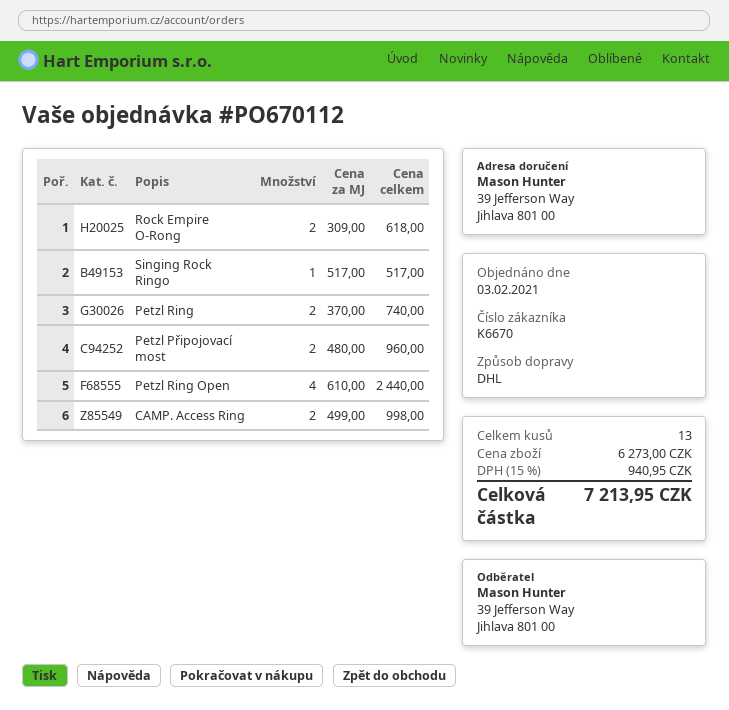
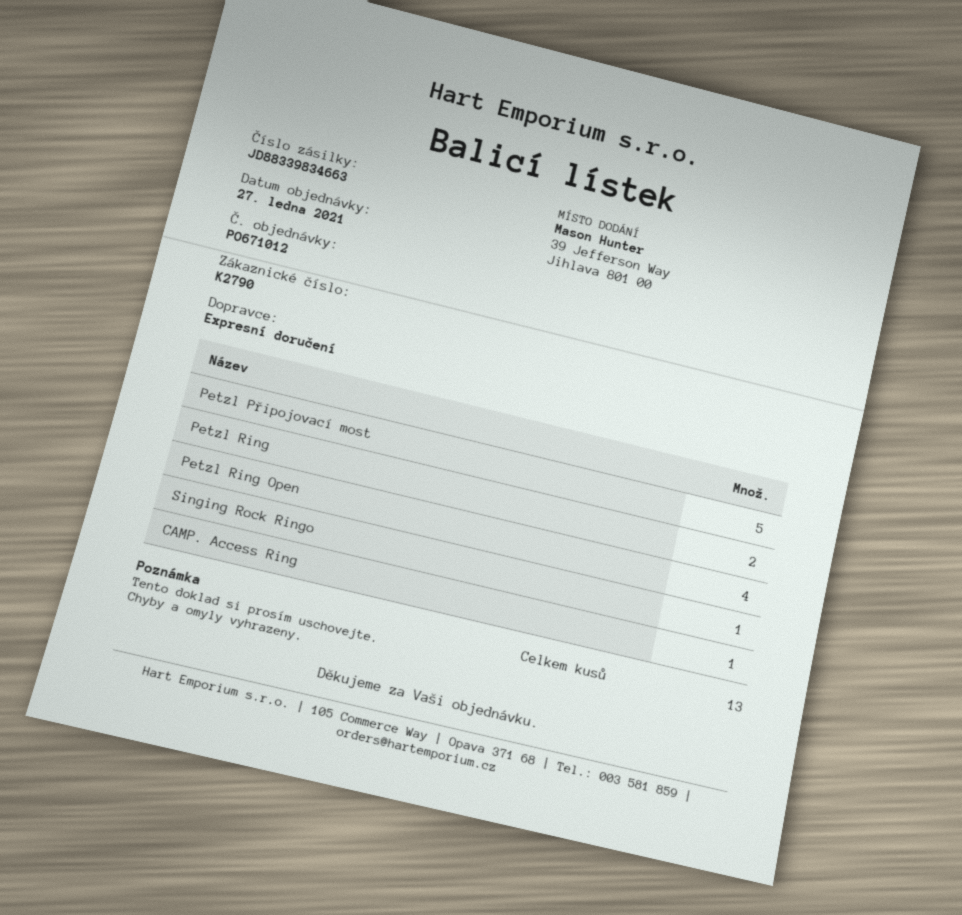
order number: PO670112 -> PO671012
order date: 2021-02-03 -> 2021-01-27
customer number: K6670 -> K2790
shipping method: DHL -> express
Rock Empire O-Rong: 2 -> none
Petzl Připojovací most: 2 -> 5
CAMP. Access Ring: 2 -> 1

